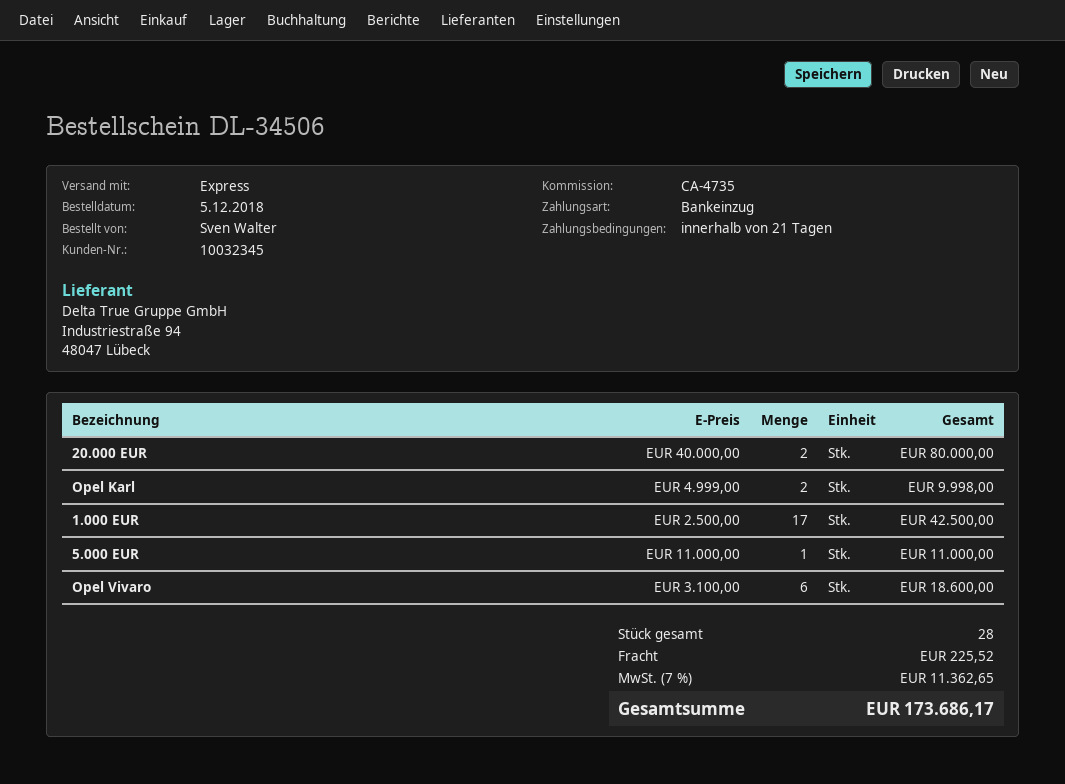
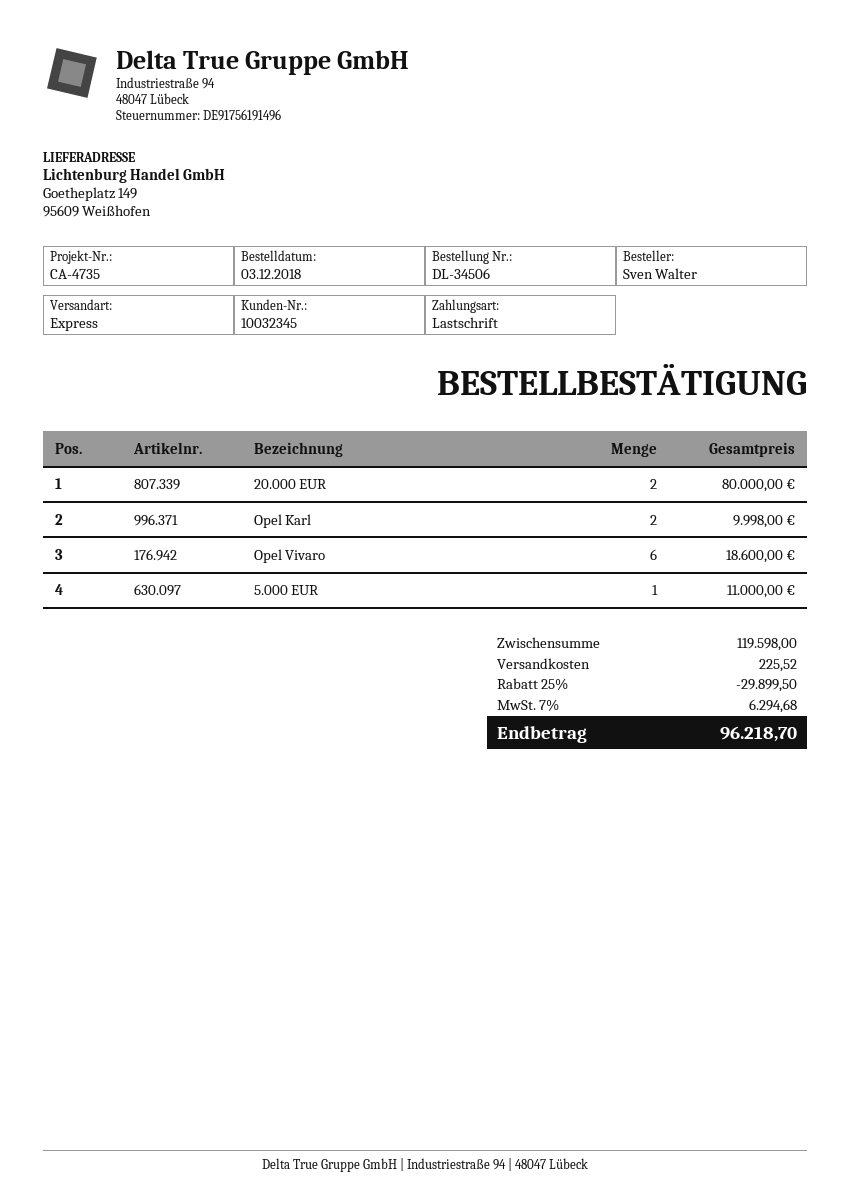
order date: 2018-12-05 -> 2018-12-03
1.000 EUR: 17 for 42500.00 -> none
discount: none -> 25% = 29899.50
tax: 7% = 11362.65 -> 7% = 6294.68
total: 173686.17 -> 96218.70

